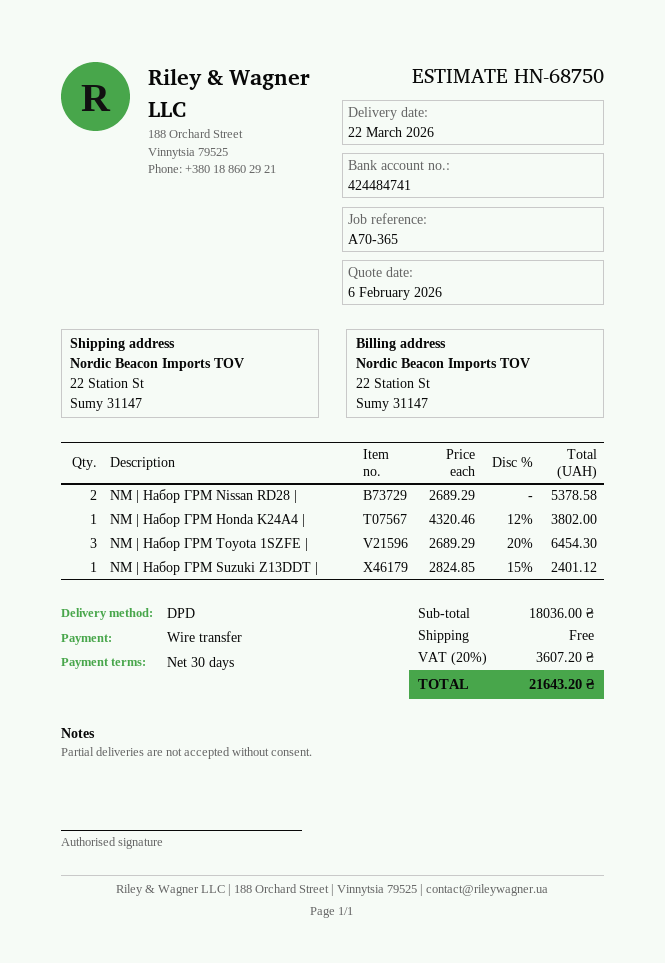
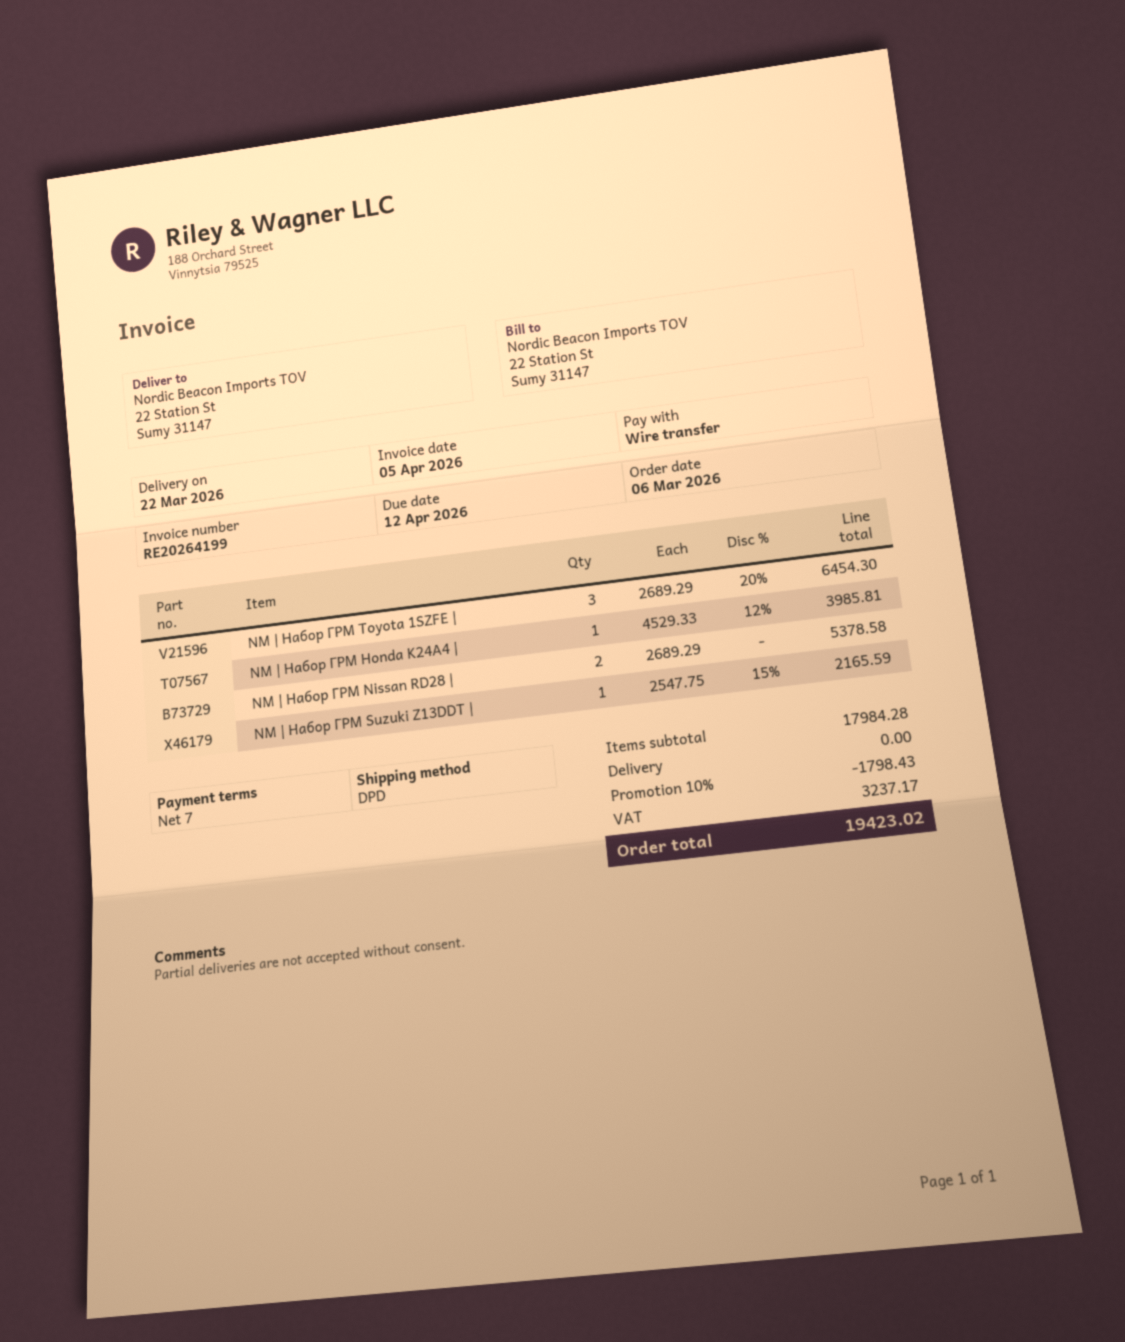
payment terms: 30 days -> 7 days
NM | Набор ГРМ Honda K24A4 |: 1 x 4320.46 - 12% = 3802.00 -> 1 x 4529.33 - 12% = 3985.81
NM | Набор ГРМ Suzuki Z13DDT |: 1 x 2824.85 - 15% = 2401.12 -> 1 x 2547.75 - 15% = 2165.59
subtotal: 18036.00 -> 17984.28
discount: none -> 10% = 1798.43
tax: 3607.20 -> 3237.17
total: 21643.20 -> 19423.02

